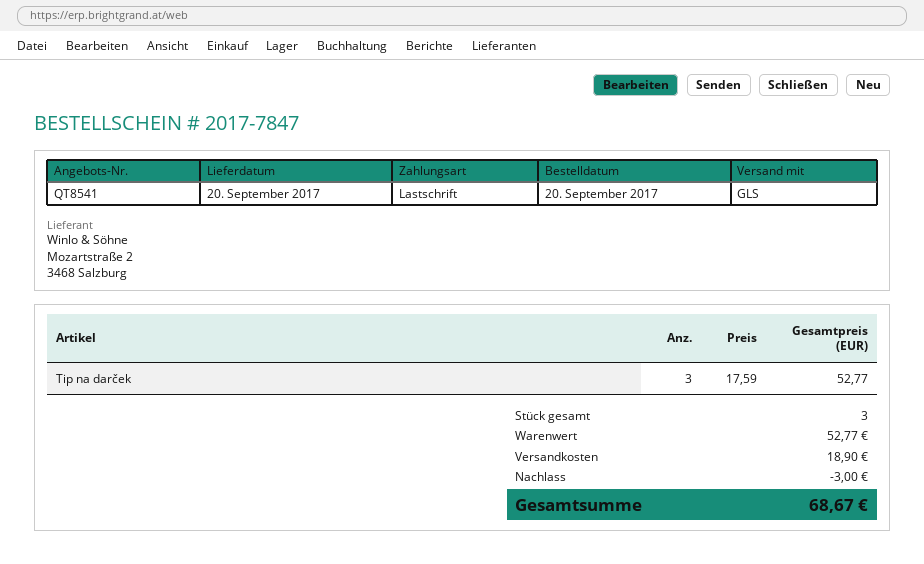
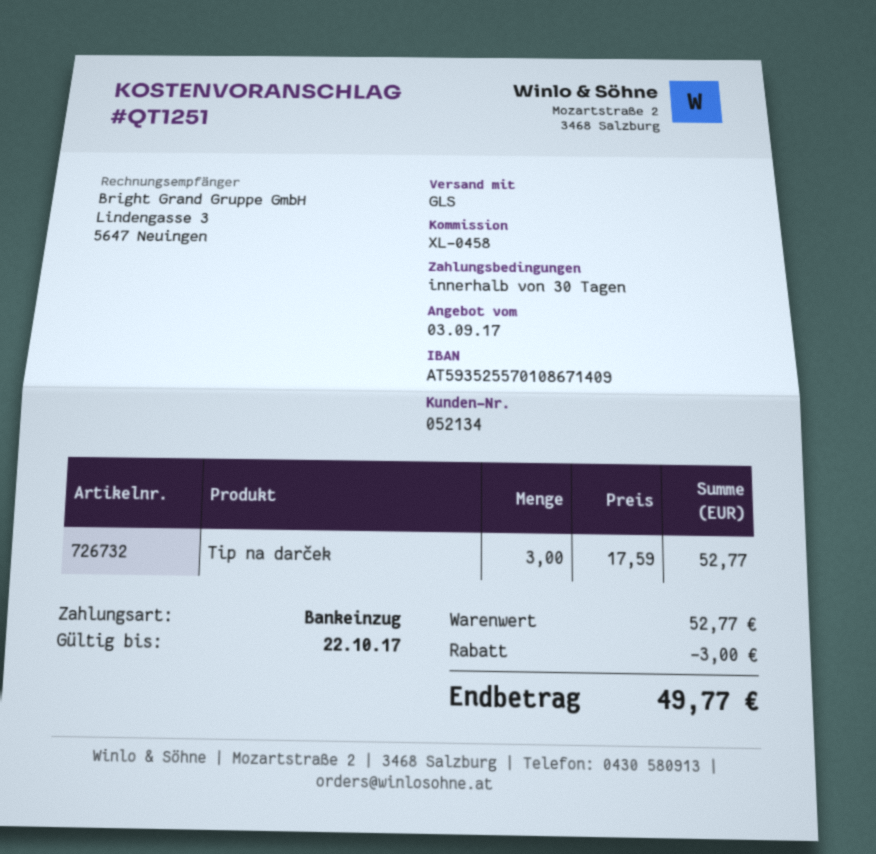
quote number: QT8541 -> QT1251
shipping: 18.90 -> none
total: 68.67 -> 49.77

